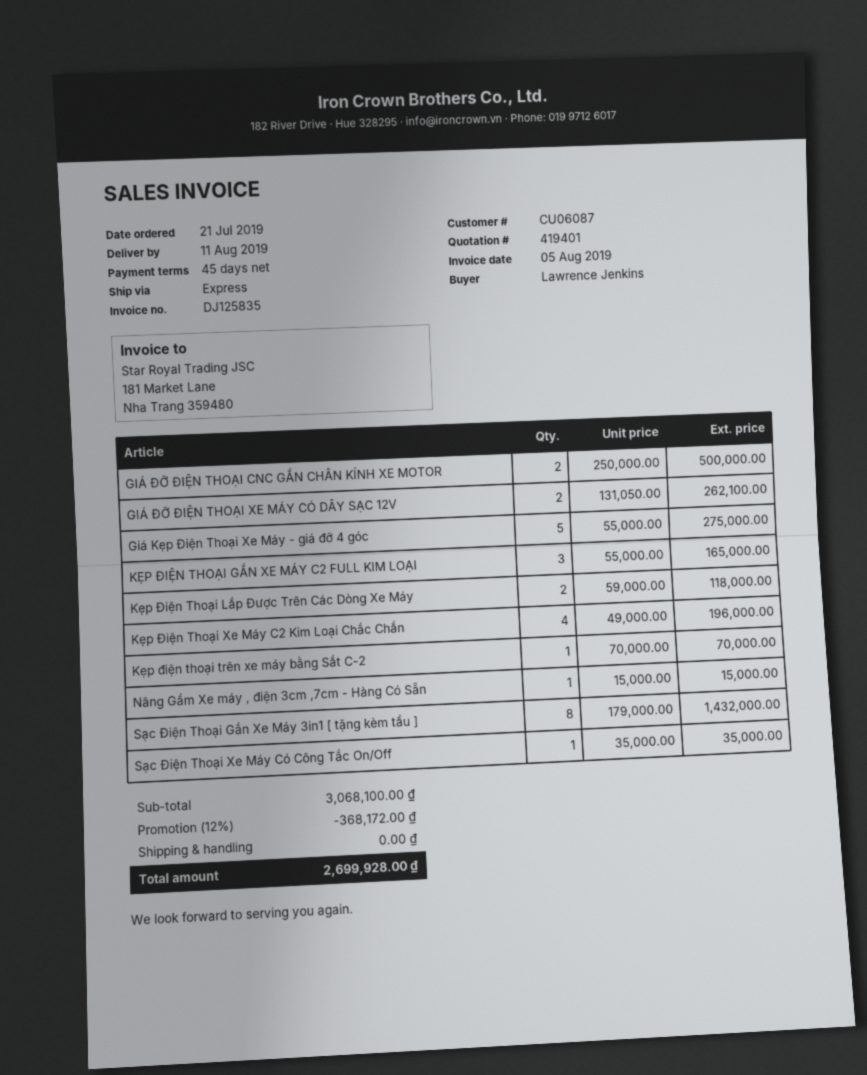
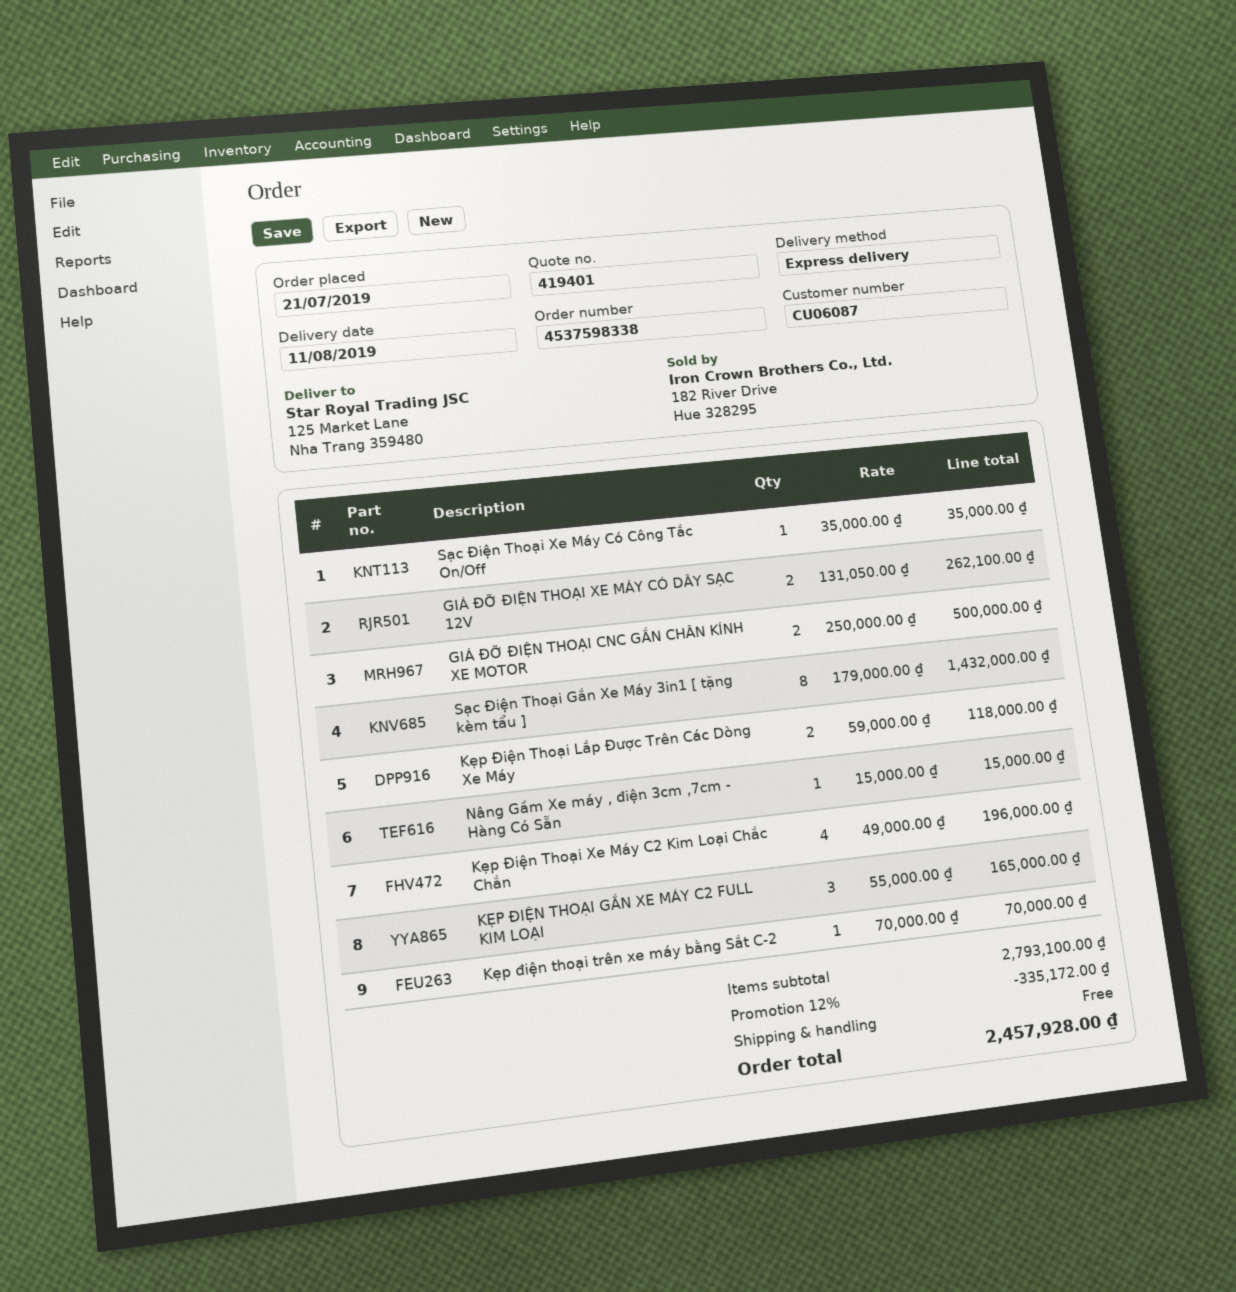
Giá Kẹp Điện Thoại Xe Máy - giá đỡ 4 góc: 5 x 55000.00 = 275000.00 -> none
subtotal: 3068100.00 -> 2793100.00
discount: 12% = 368172.00 -> 12% = 335172.00
total: 2699928.00 -> 2457928.00

